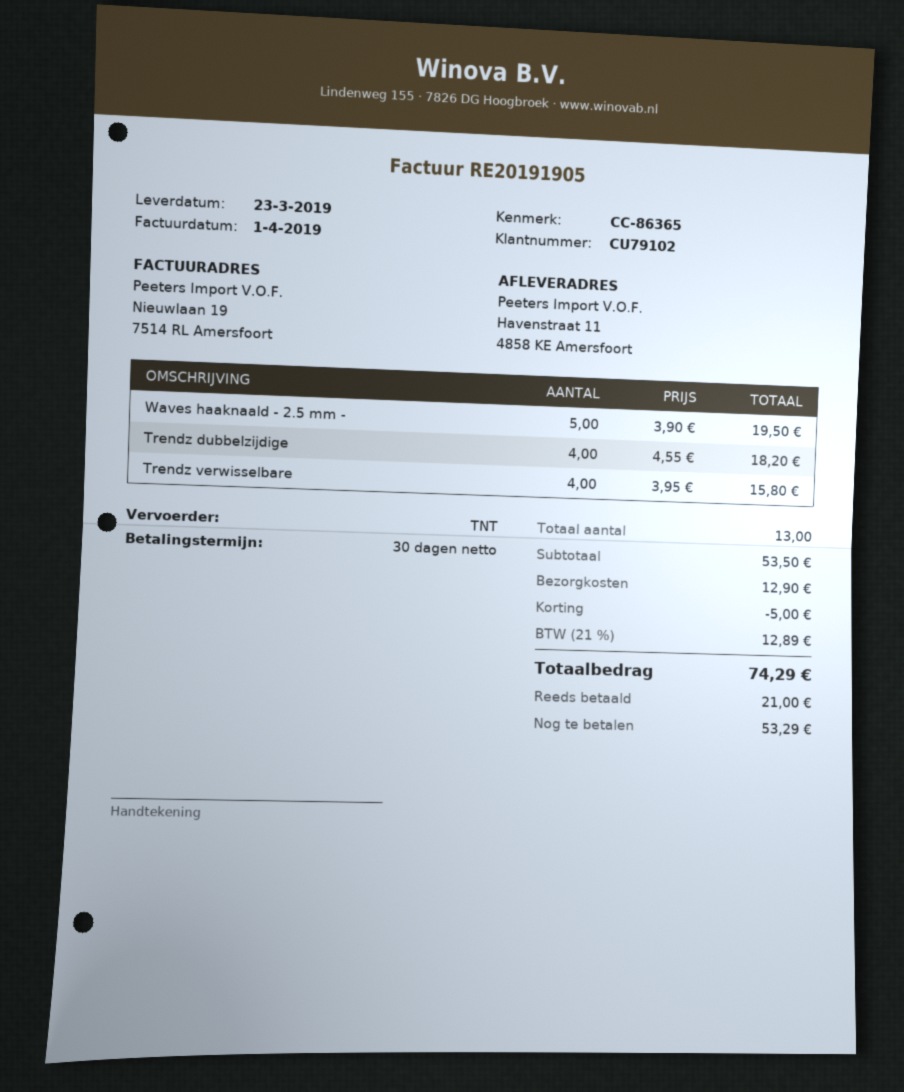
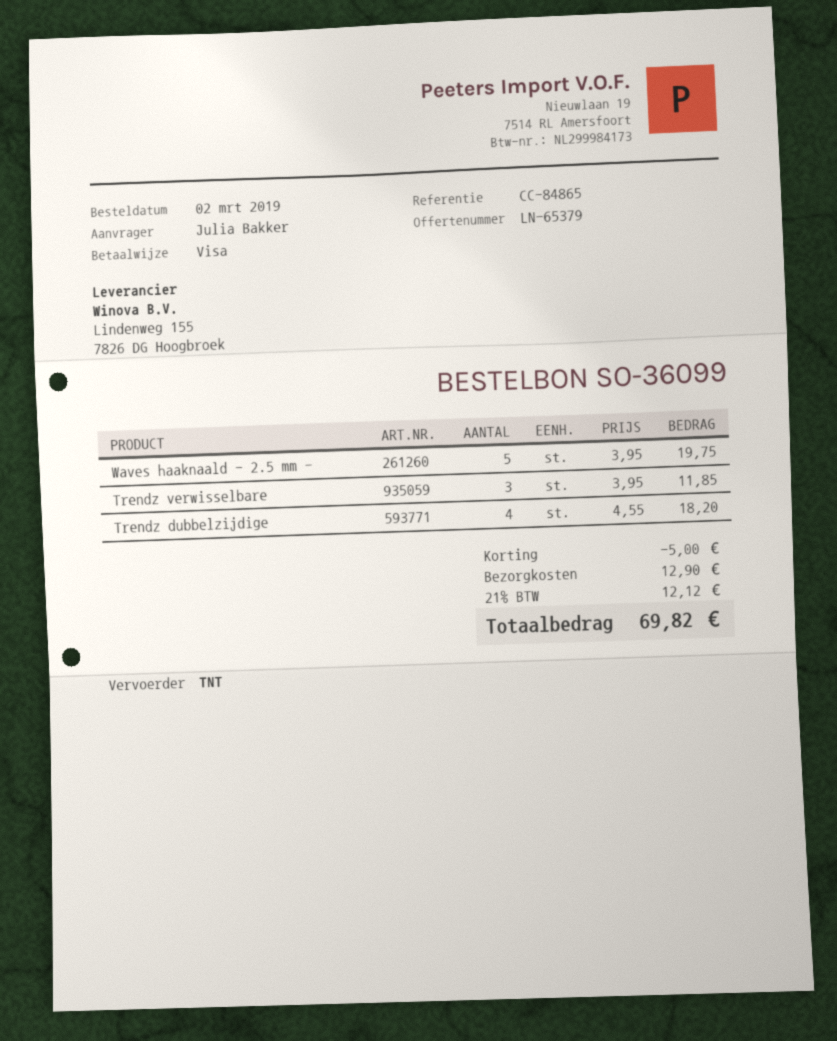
reference: CC-86365 -> CC-84865
Waves haaknaald - 2.5 mm -: 5 x 3.90 = 19.50 -> 5 x 3.95 = 19.75
Trendz verwisselbare: 4 x 3.95 = 15.80 -> 3 x 3.95 = 11.85
tax: 21% = 12.89 -> 21% = 12.12
total: 74.29 -> 69.82

